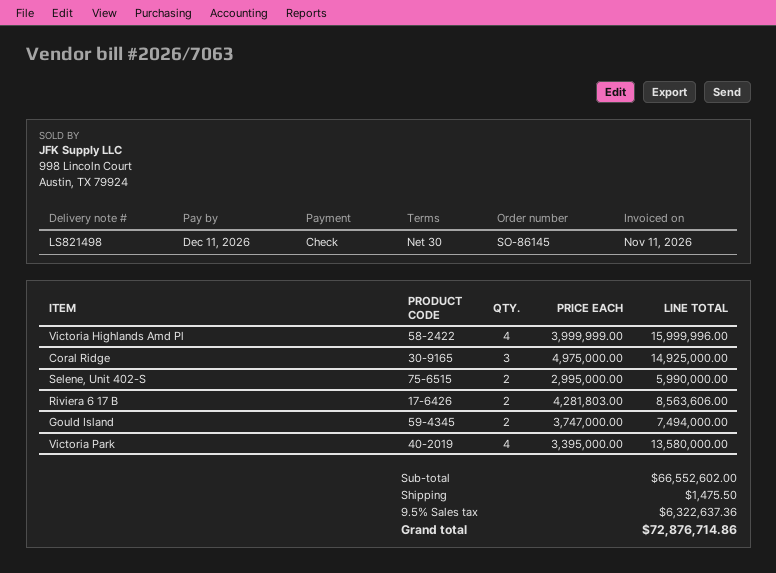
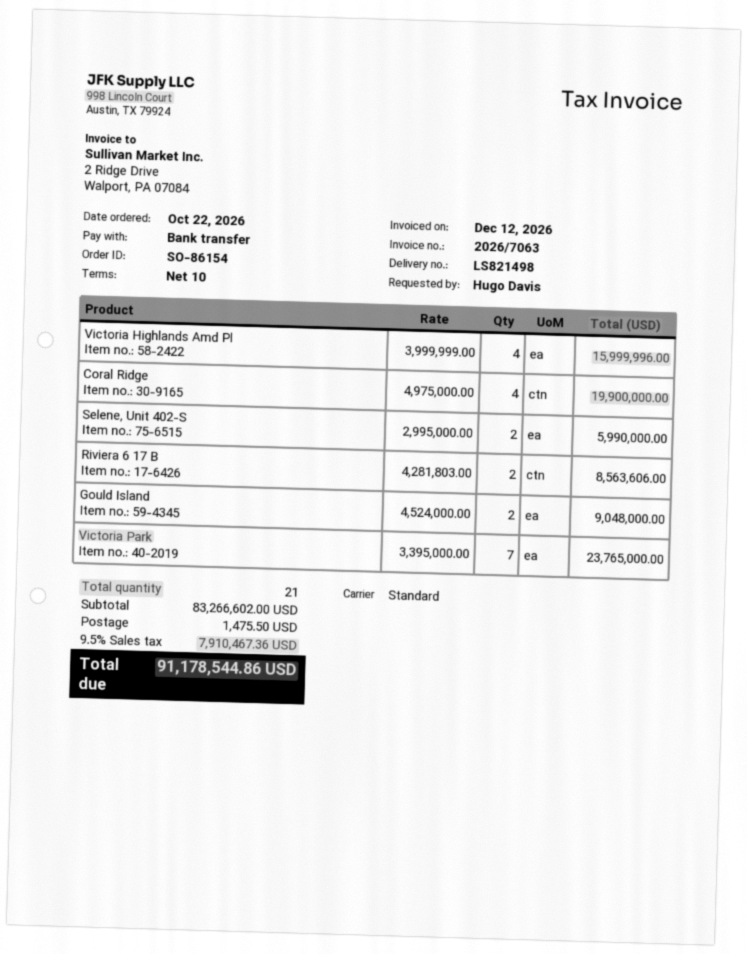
order number: SO-86145 -> SO-86154
invoice date: 2026-11-11 -> 2026-12-12
payment terms: 30 days -> 10 days
payment method: cheque -> bank transfer
Coral Ridge: 3 x 4975000.00 = 14925000.00 -> 4 x 4975000.00 = 19900000.00
Gould Island: 2 x 3747000.00 = 7494000.00 -> 2 x 4524000.00 = 9048000.00
Victoria Park: 4 x 3395000.00 = 13580000.00 -> 7 x 3395000.00 = 23765000.00
subtotal: 66552602.00 -> 83266602.00
tax: 9.5% = 6322637.36 -> 9.5% = 7910467.36
total: 72876714.86 -> 91178544.86

